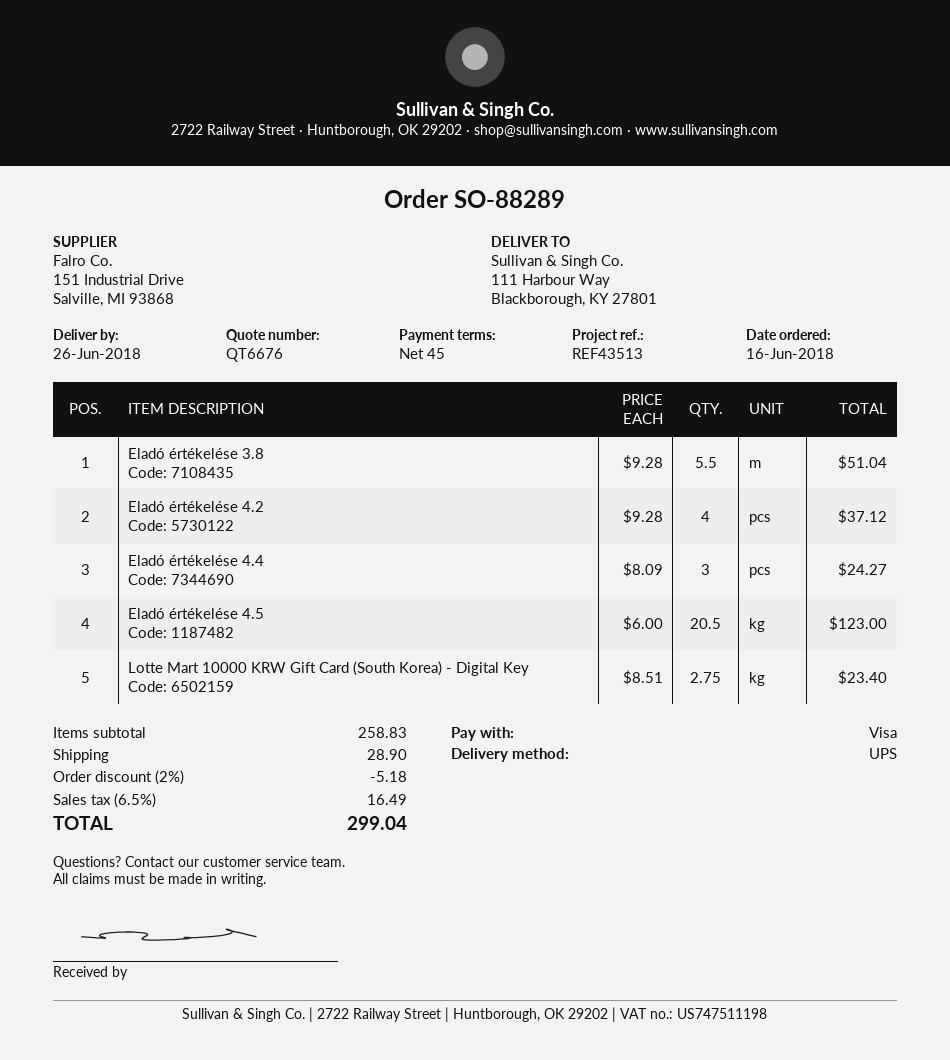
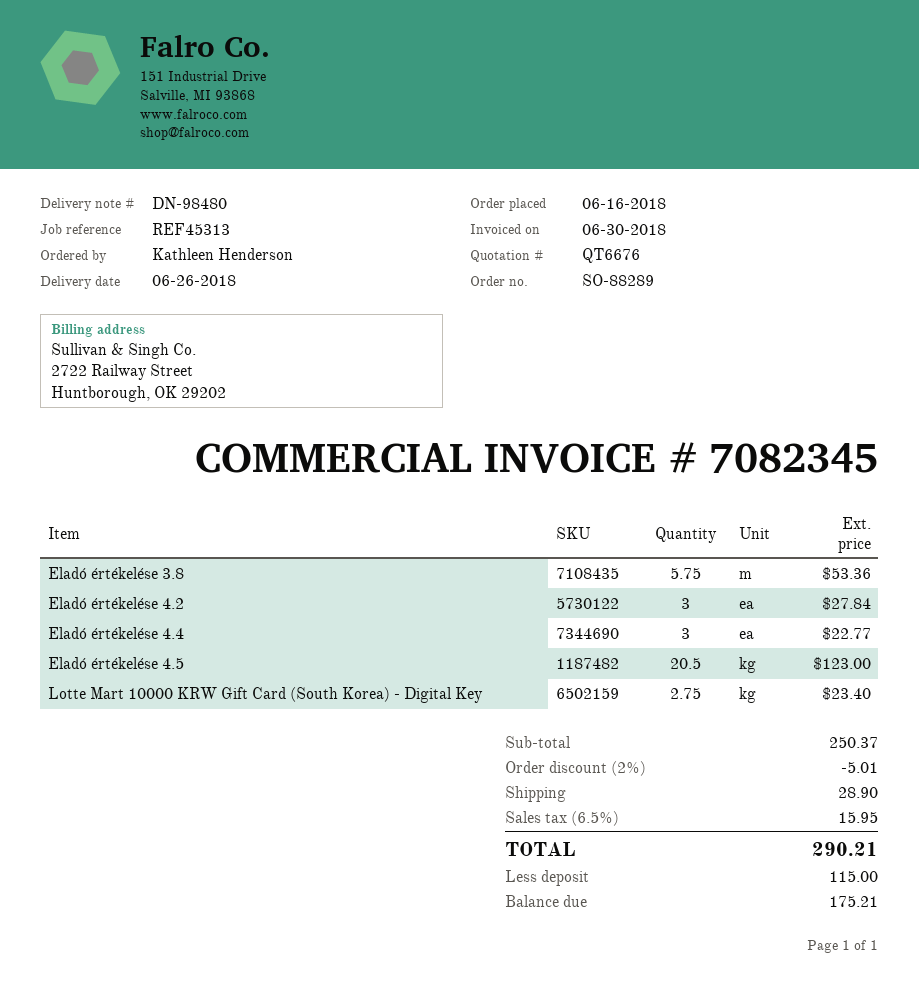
reference: REF43513 -> REF45313
Eladó értékelése 3.8: 5.5 for 51.04 -> 5.75 for 53.36
Eladó értékelése 4.2: 4 for 37.12 -> 3 for 27.84
Eladó értékelése 4.4: 3 for 24.27 -> 3 for 22.77
subtotal: 258.83 -> 250.37
discount: 2% = 5.18 -> 2% = 5.01
tax: 6.5% = 16.49 -> 6.5% = 15.95
total: 299.04 -> 290.21

